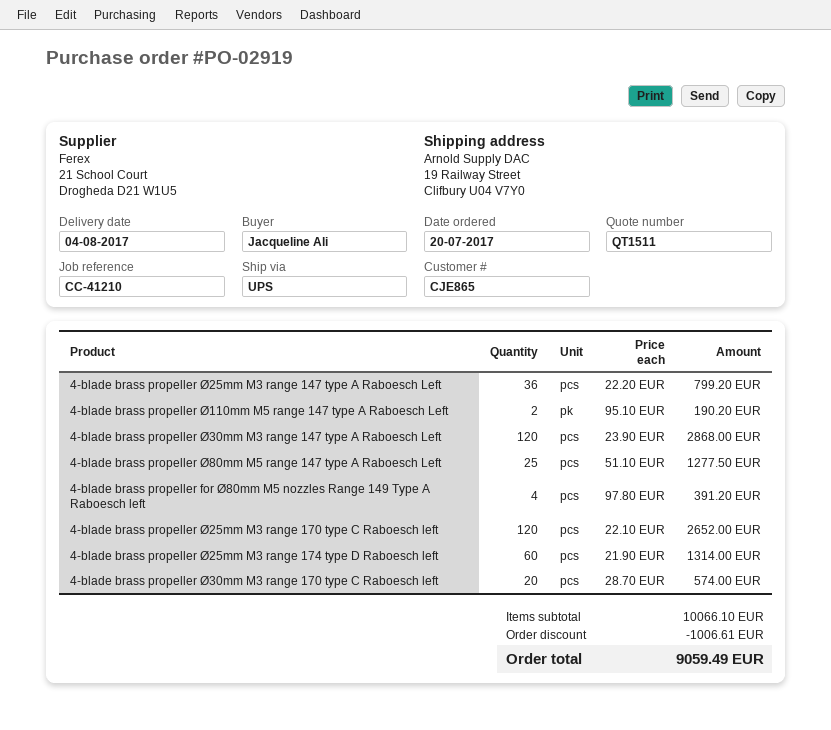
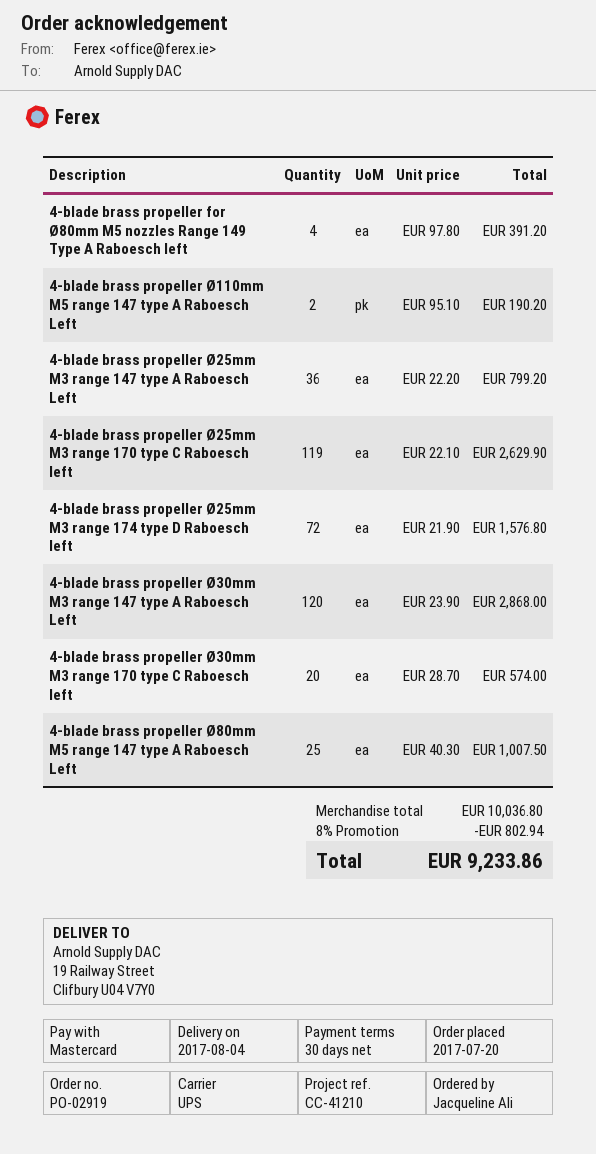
4-blade brass propeller Ø80mm M5 range 147 type A Raboesch Left: 25 x 51.10 = 1277.50 -> 25 x 40.30 = 1007.50
4-blade brass propeller Ø25mm M3 range 170 type C Raboesch left: 120 x 22.10 = 2652.00 -> 119 x 22.10 = 2629.90
4-blade brass propeller Ø25mm M3 range 174 type D Raboesch left: 60 x 21.90 = 1314.00 -> 72 x 21.90 = 1576.80
subtotal: 10066.10 -> 10036.80
discount: 1006.61 -> 802.94
total: 9059.49 -> 9233.86

